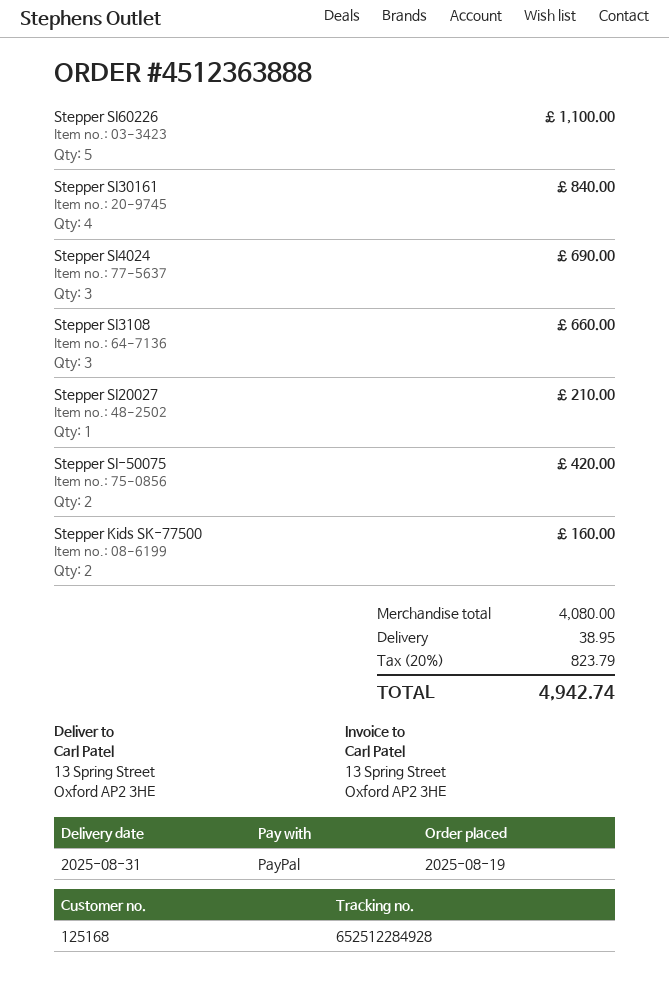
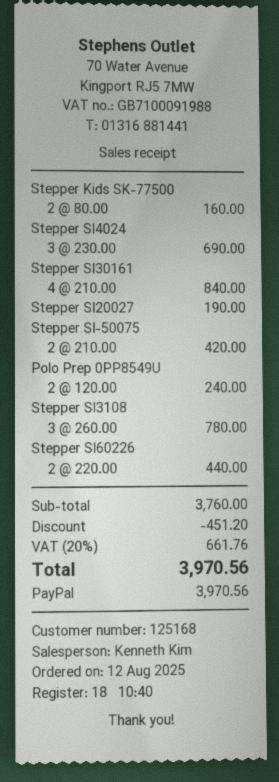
order date: 2025-08-19 -> 2025-08-12
Stepper SI60226: 5 for 1100.00 -> 2 for 440.00
Stepper SI3108: 3 for 660.00 -> 3 for 780.00
Stepper SI20027: 1 for 210.00 -> 1 for 190.00
Polo Prep 0PP8549U: none -> 2 for 240.00
subtotal: 4080.00 -> 3760.00
discount: none -> 451.20
shipping: 38.95 -> none
tax: 20% = 823.79 -> 20% = 661.76
total: 4942.74 -> 3970.56

